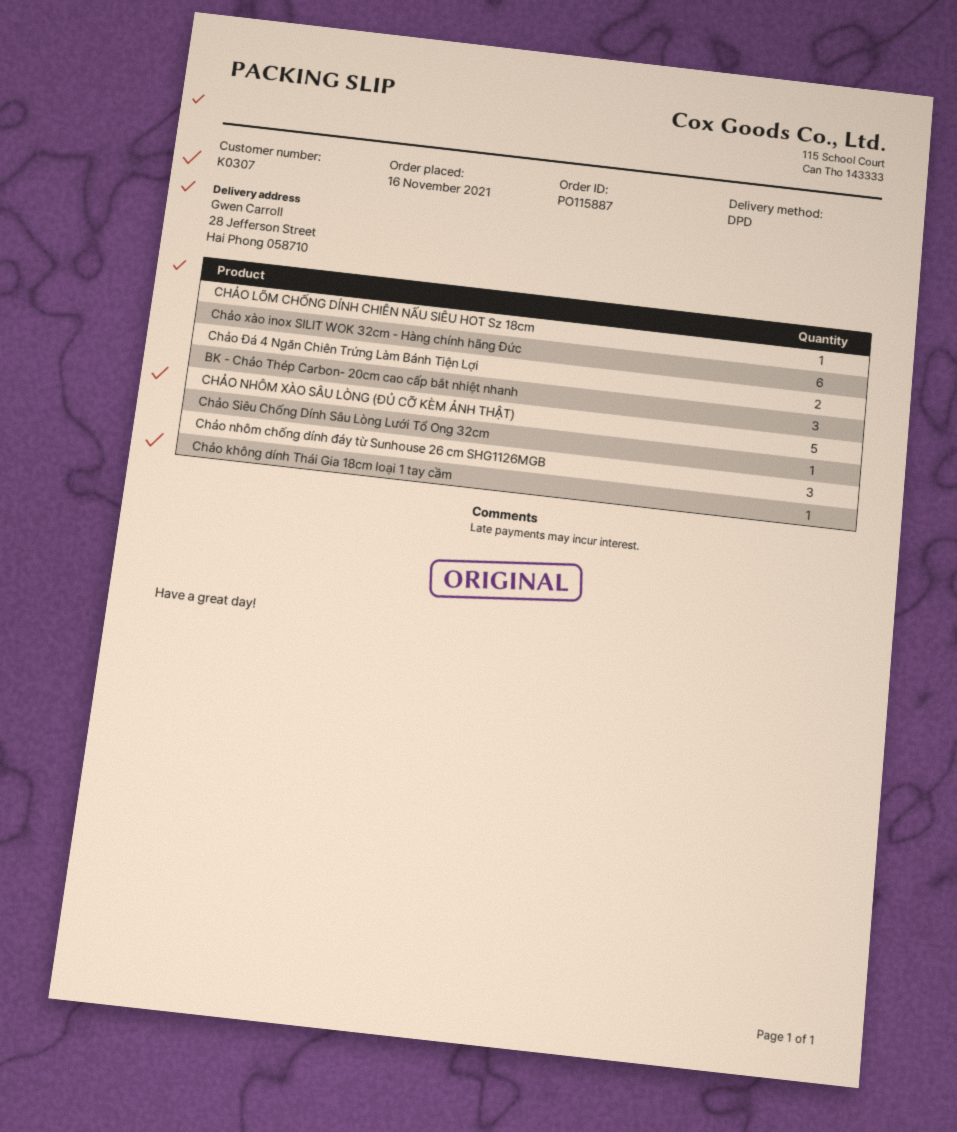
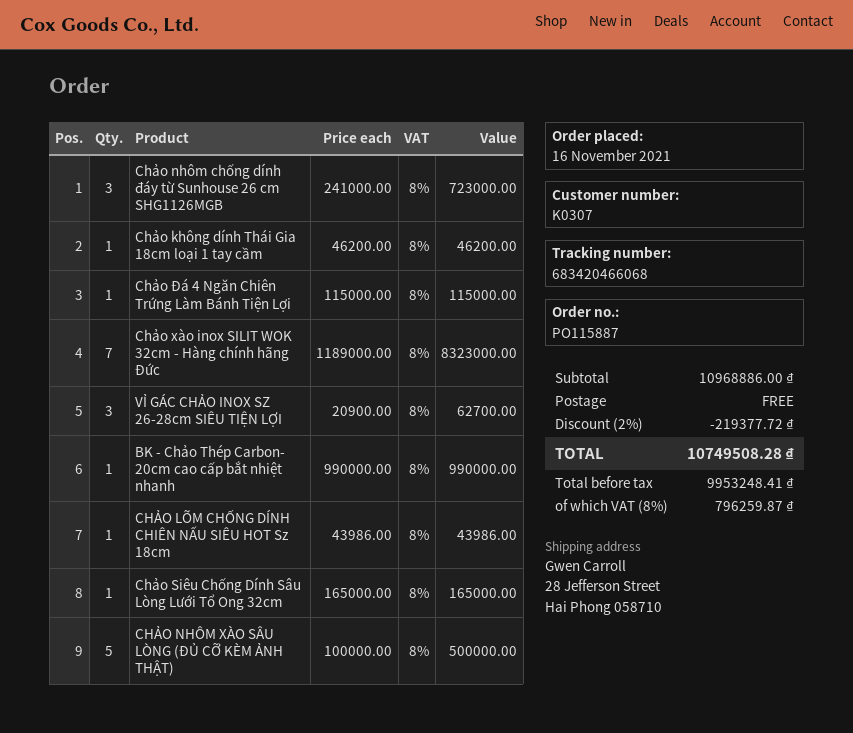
Chảo xào inox SILIT WOK 32cm - Hàng chính hãng Đức: 6 -> 7
Chảo Đá 4 Ngăn Chiên Trứng Làm Bánh Tiện Lợi: 2 -> 1
BK - Chảo Thép Carbon- 20cm cao cấp bắt nhiệt nhanh: 3 -> 1
VỈ GÁC CHẢO INOX SZ 26-28cm SIÊU TIỆN LỢI: none -> 3

